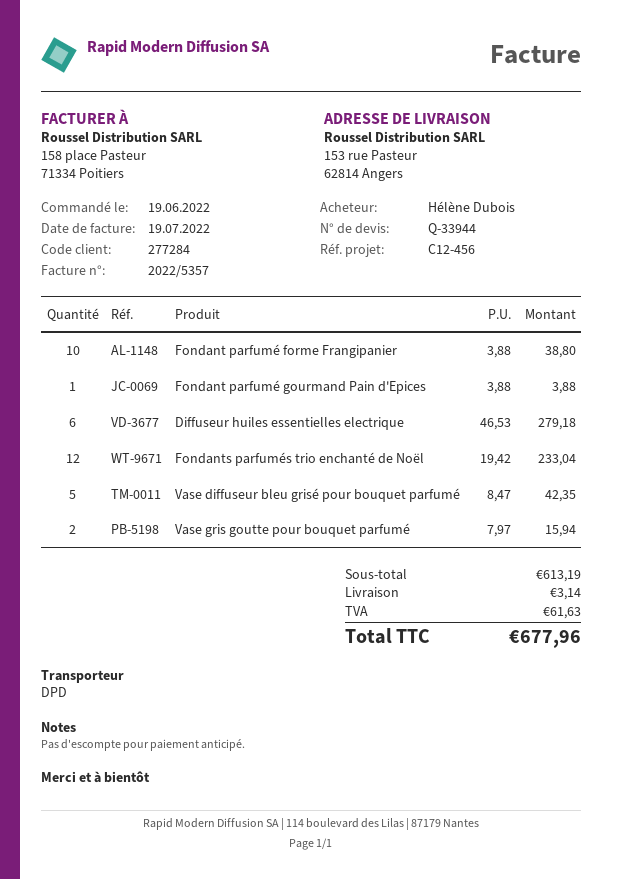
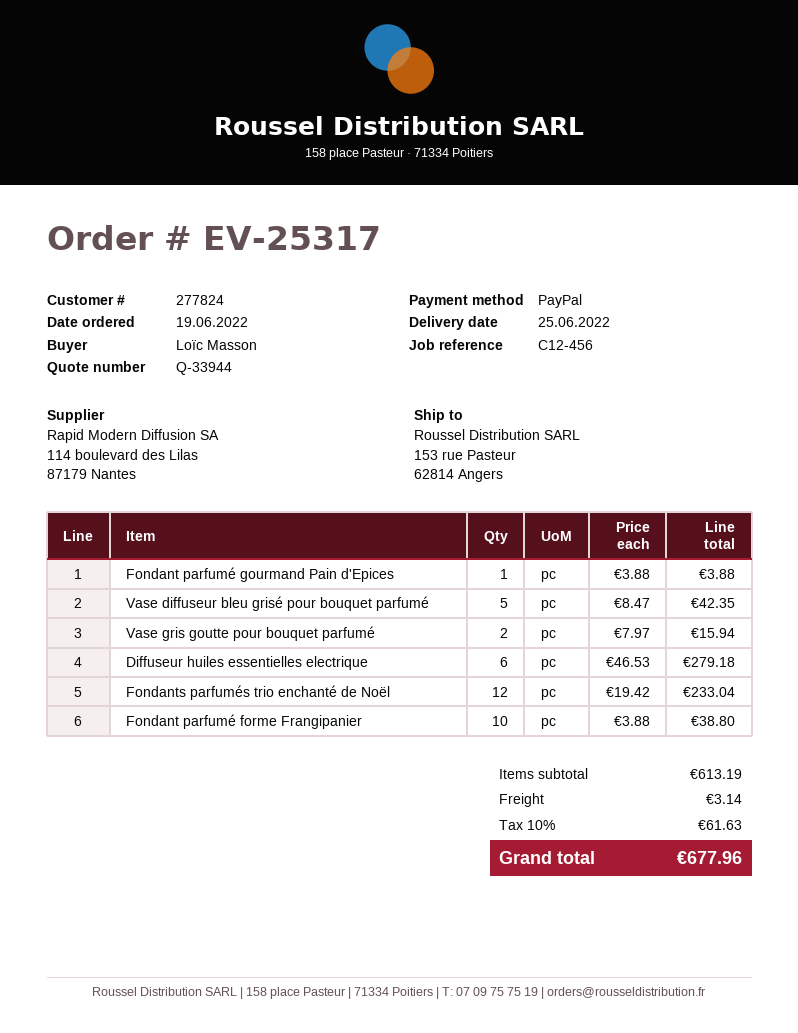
customer number: 277284 -> 277824
ordered by: Hélène Dubois -> Loïc Masson

